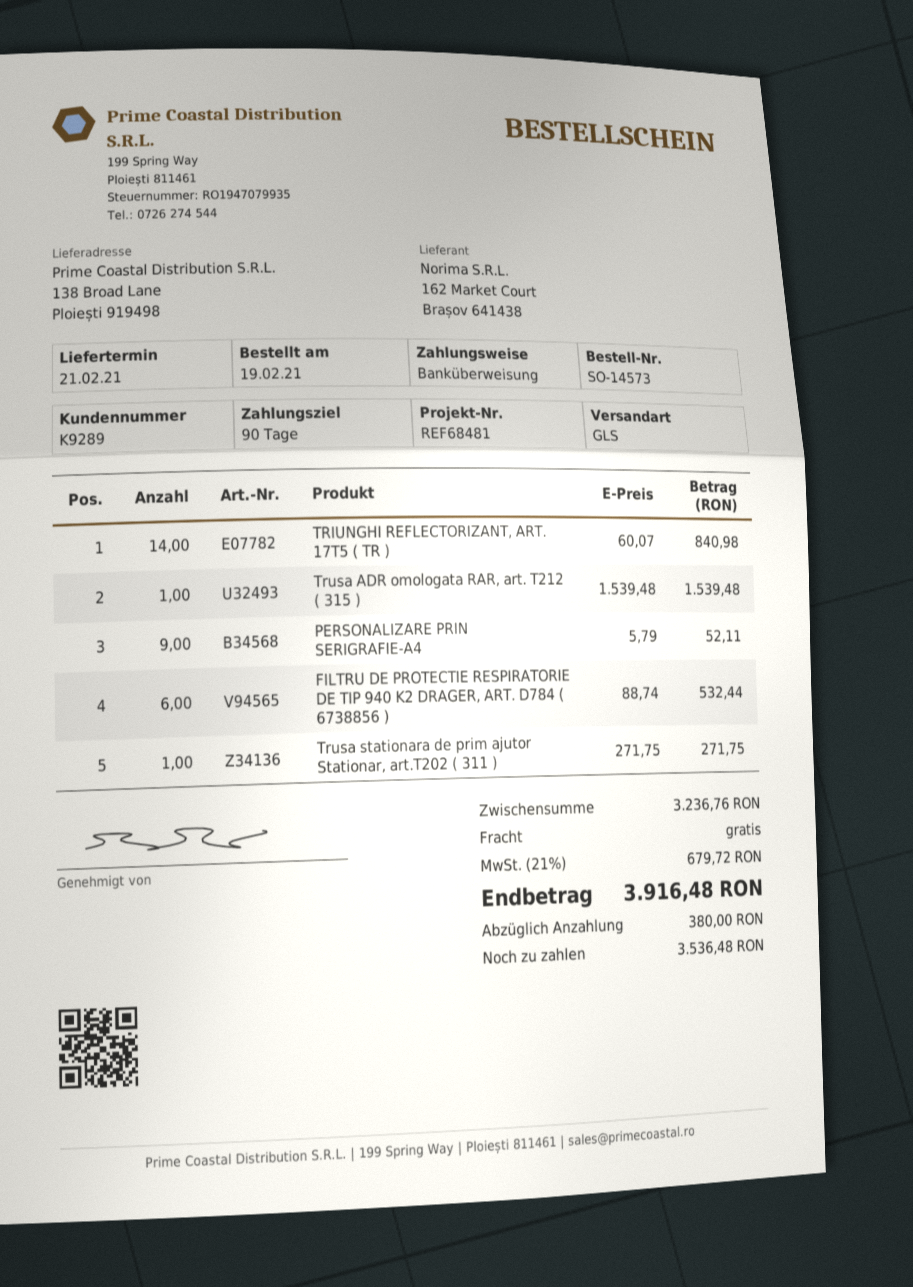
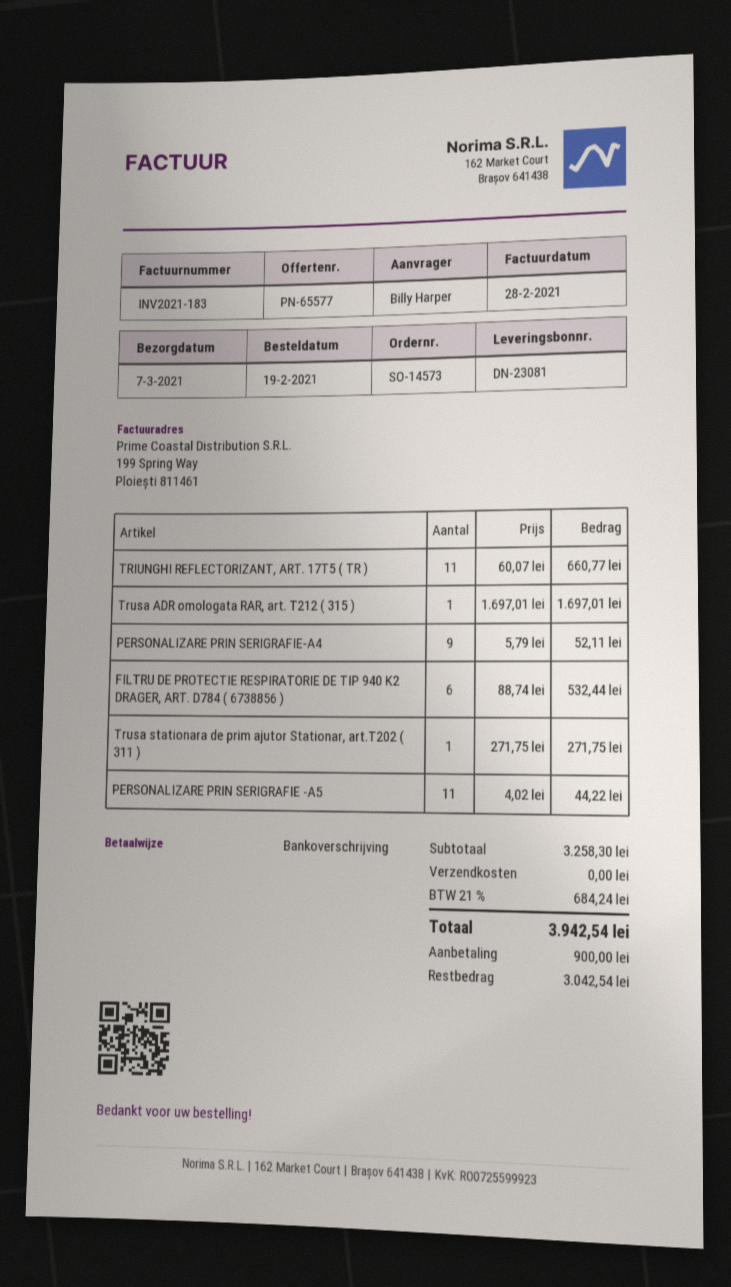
delivery date: 2021-02-21 -> 2021-03-07
TRIUNGHI REFLECTORIZANT, ART. 17T5 ( TR ): 14 x 60.07 = 840.98 -> 11 x 60.07 = 660.77
Trusa ADR omologata RAR, art. T212 ( 315 ): 1 x 1539.48 = 1539.48 -> 1 x 1697.01 = 1697.01
PERSONALIZARE PRIN SERIGRAFIE -A5: none -> 11 x 4.02 = 44.22
subtotal: 3236.76 -> 3258.30
tax: 21% = 679.72 -> 21% = 684.24
total: 3916.48 -> 3942.54
deposit: 380.00 -> 900.00
balance: 3536.48 -> 3042.54

